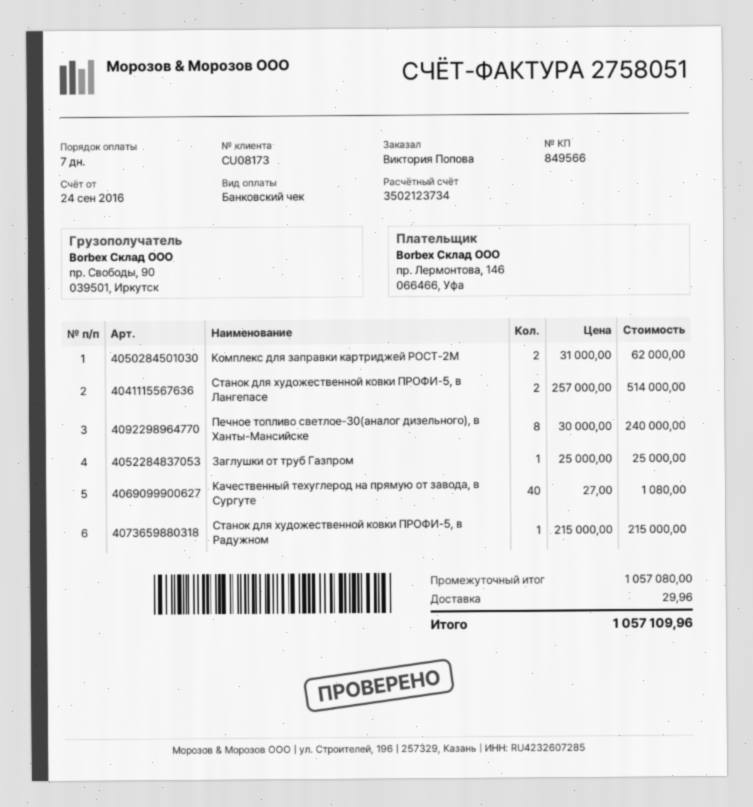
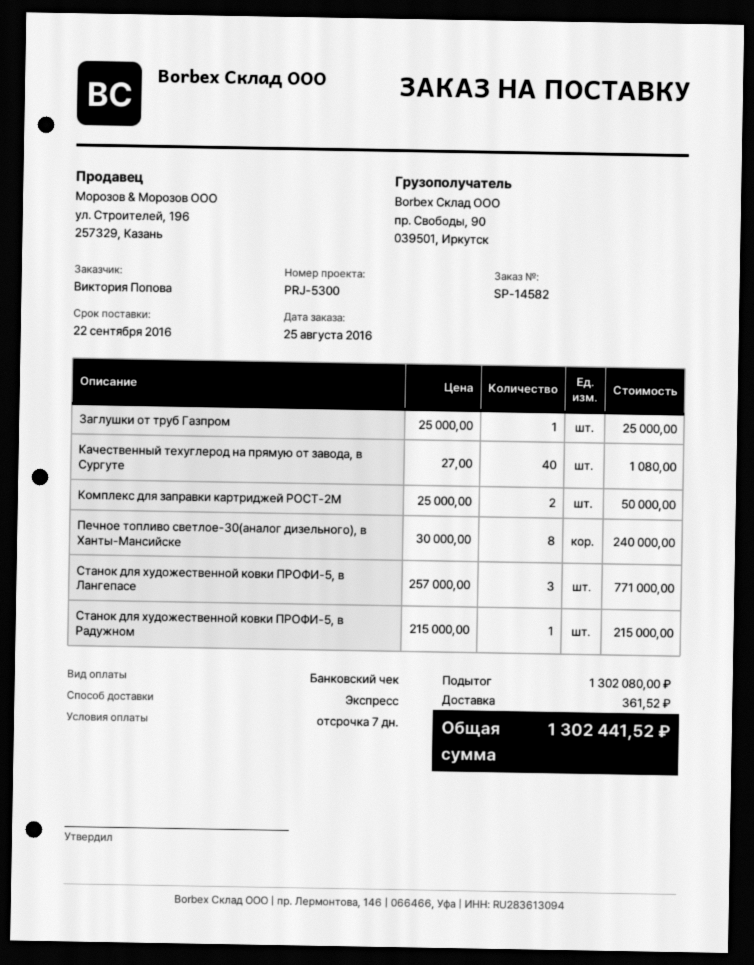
Комплекс для заправки картриджей РОСТ-2М: 2 x 31000.00 = 62000.00 -> 2 x 25000.00 = 50000.00
Станок для художественной ковки ПРОФИ-5, в Лангепасе: 2 x 257000.00 = 514000.00 -> 3 x 257000.00 = 771000.00
subtotal: 1057080.00 -> 1302080.00
shipping: 29.96 -> 361.52
total: 1057109.96 -> 1302441.52

